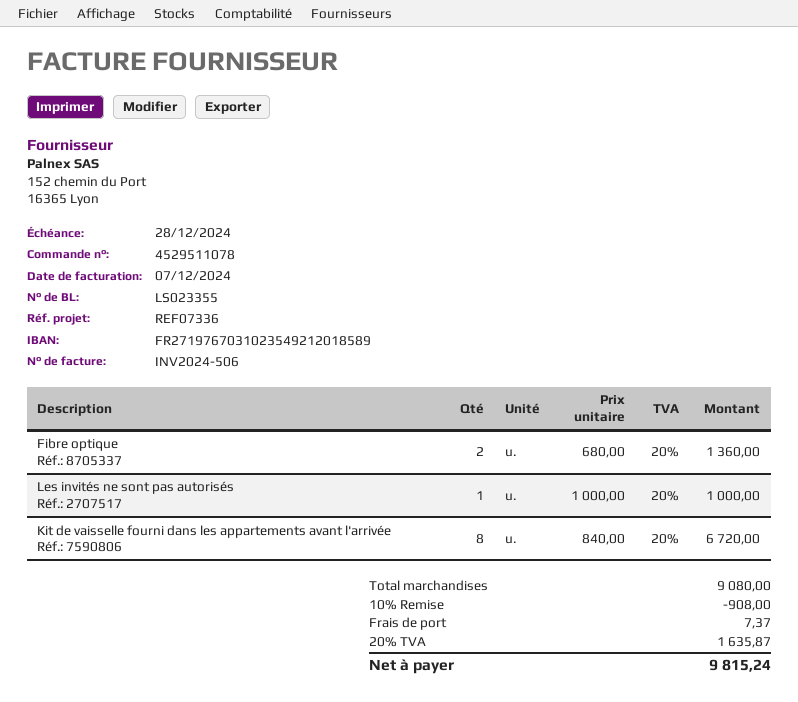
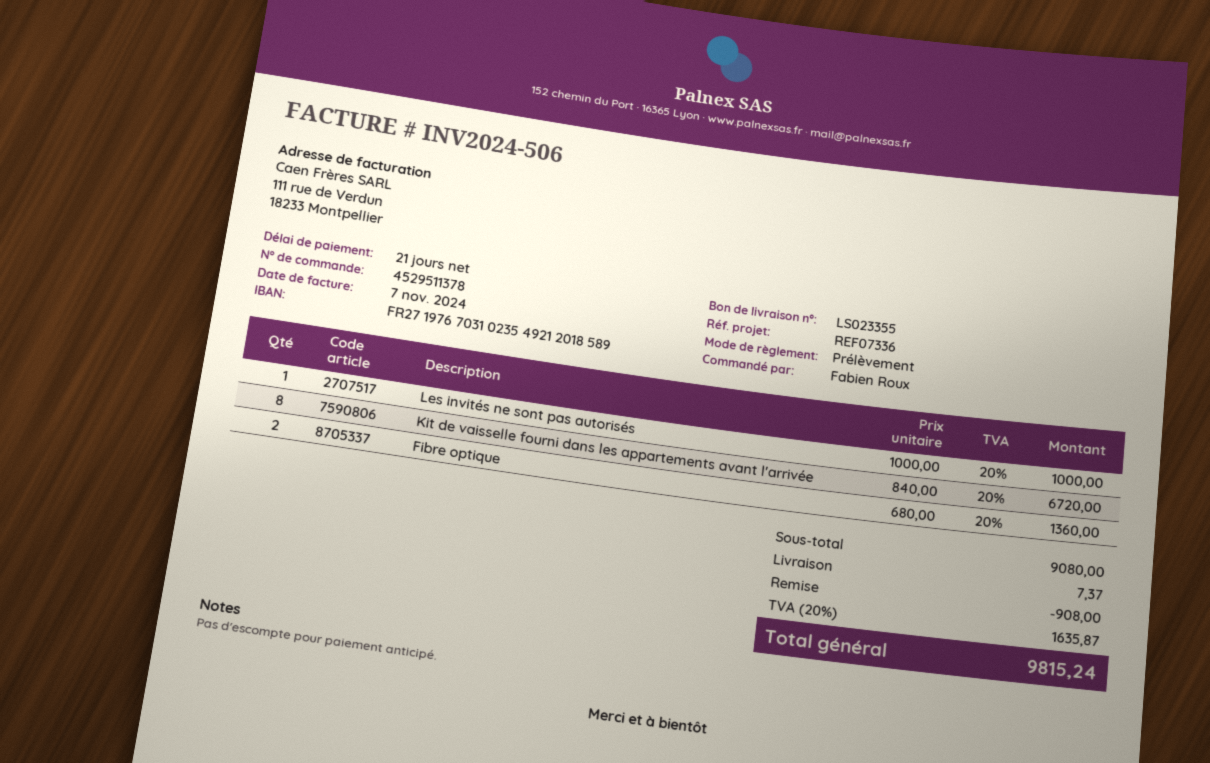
order number: 4529511078 -> 4529511378
invoice date: 2024-12-07 -> 2024-11-07

